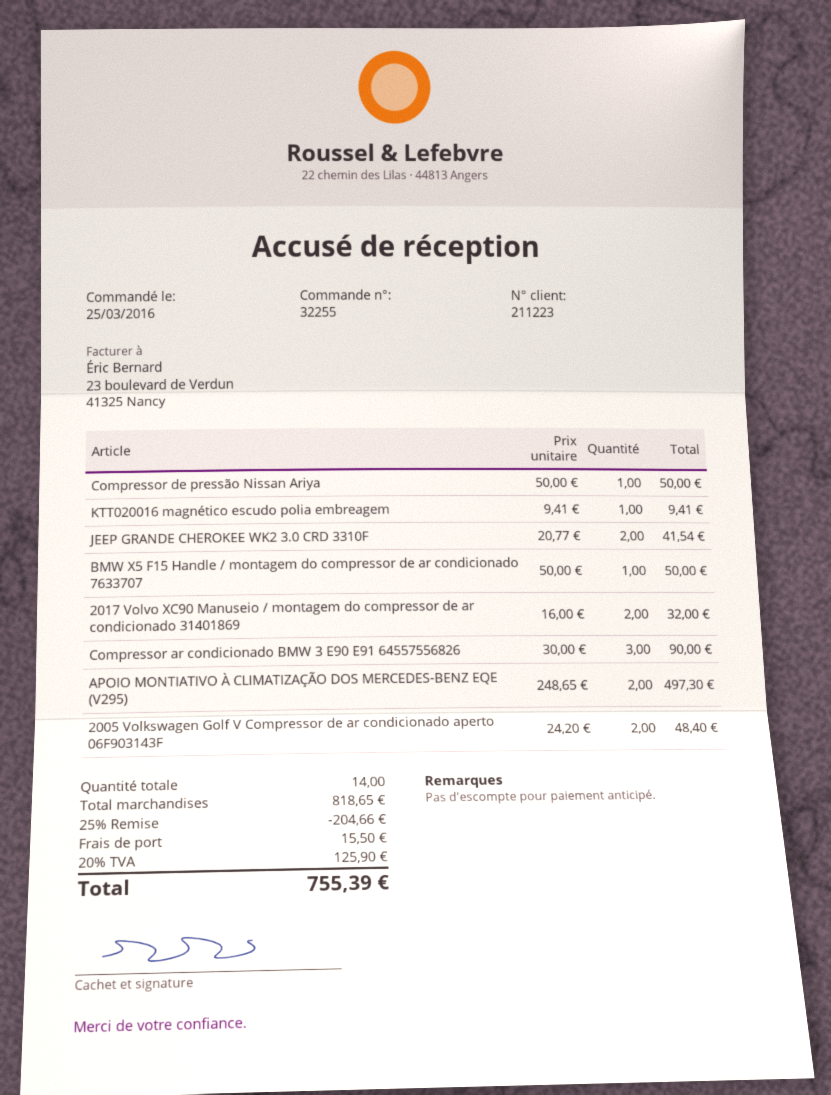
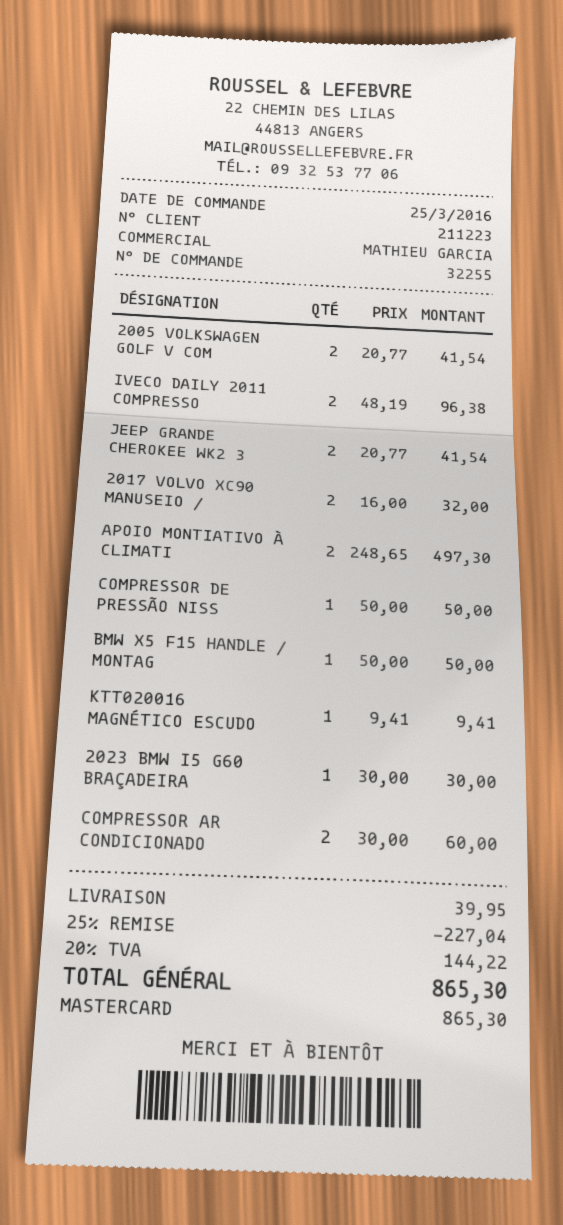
Compressor ar condicionado BMW 3 E90 E91 64557556826: 3 x 30.00 = 90.00 -> 2 x 30.00 = 60.00
2005 Volkswagen Golf V Compressor de ar condicionado aperto 06F903143F: 2 x 24.20 = 48.40 -> 2 x 20.77 = 41.54
IVECO DAILY 2011 COMPRESSO: none -> 2 x 48.19 = 96.38
2023 BMW I5 G60 BRAÇADEIRA: none -> 1 x 30.00 = 30.00
discount: 25% = 204.66 -> 25% = 227.04
shipping: 15.50 -> 39.95
tax: 20% = 125.90 -> 20% = 144.22
total: 755.39 -> 865.30

